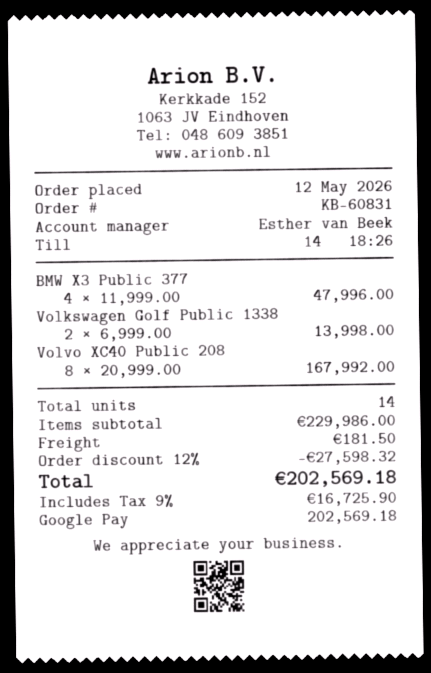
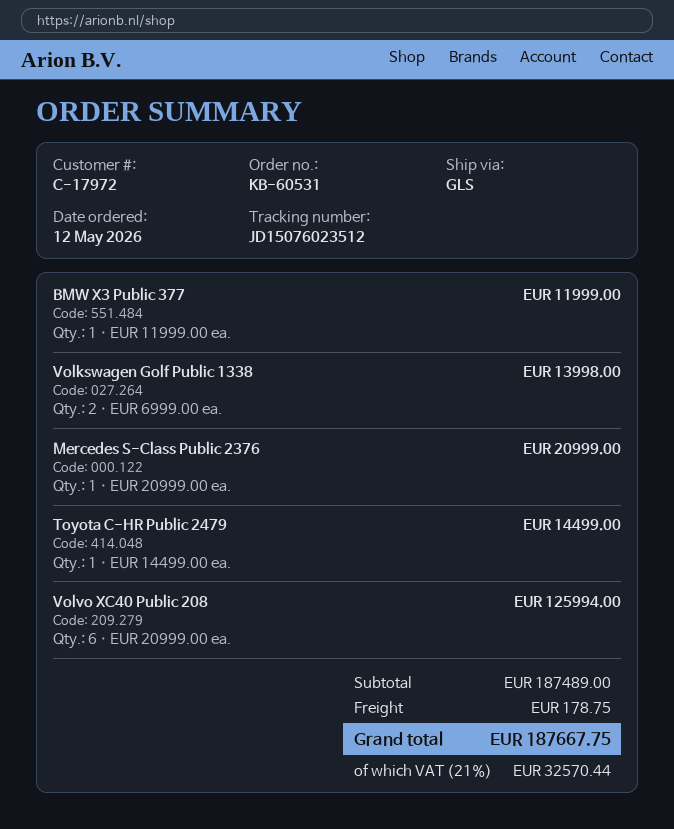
order number: KB-60831 -> KB-60531
BMW X3 Public 377: 4 x 11999.00 = 47996.00 -> 1 x 11999.00 = 11999.00
Volvo XC40 Public 208: 8 x 20999.00 = 167992.00 -> 6 x 20999.00 = 125994.00
Mercedes S-Class Public 2376: none -> 1 x 20999.00 = 20999.00
Toyota C-HR Public 2479: none -> 1 x 14499.00 = 14499.00
subtotal: 229986.00 -> 187489.00
discount: 12% = 27598.32 -> none
shipping: 181.50 -> 178.75
tax: 9% = 16725.90 -> 21% = 32570.44
total: 202569.18 -> 187667.75

